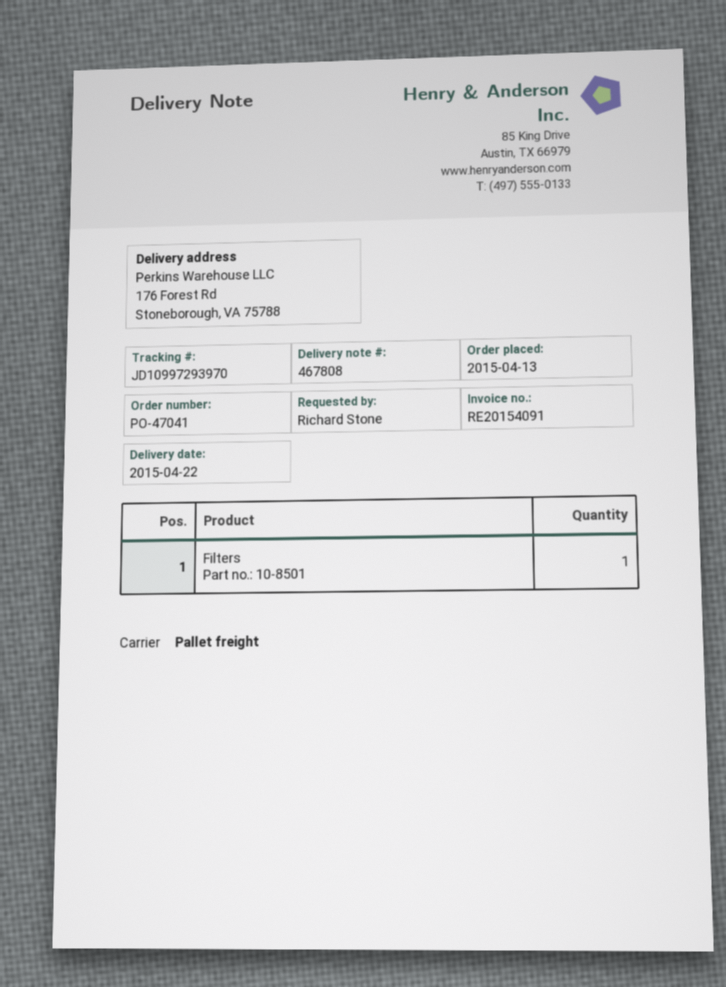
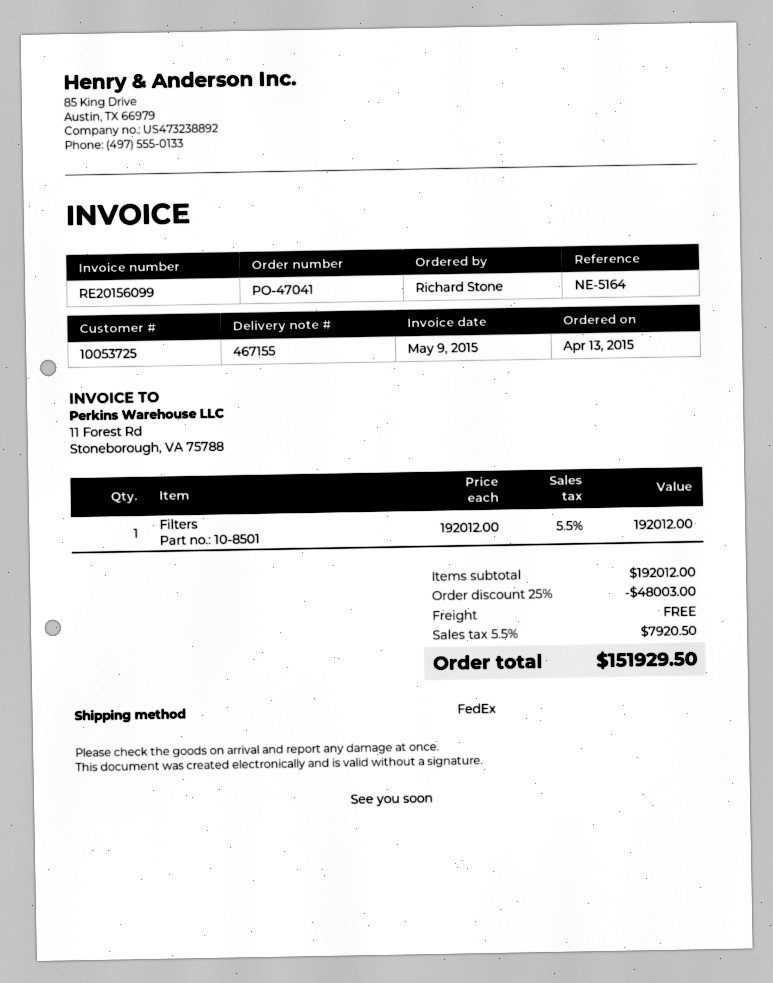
delivery note number: 467808 -> 467155
invoice number: RE20154091 -> RE20156099
shipping method: pallet freight -> FedEx

